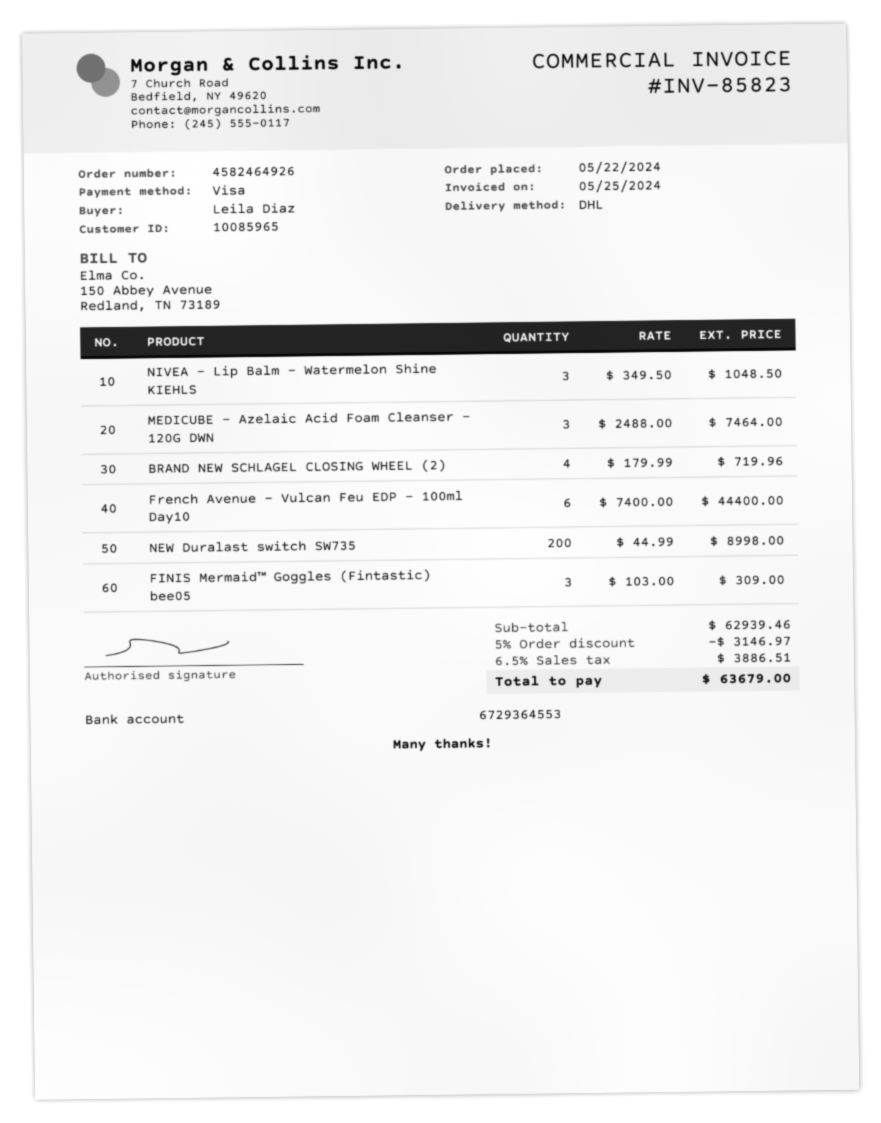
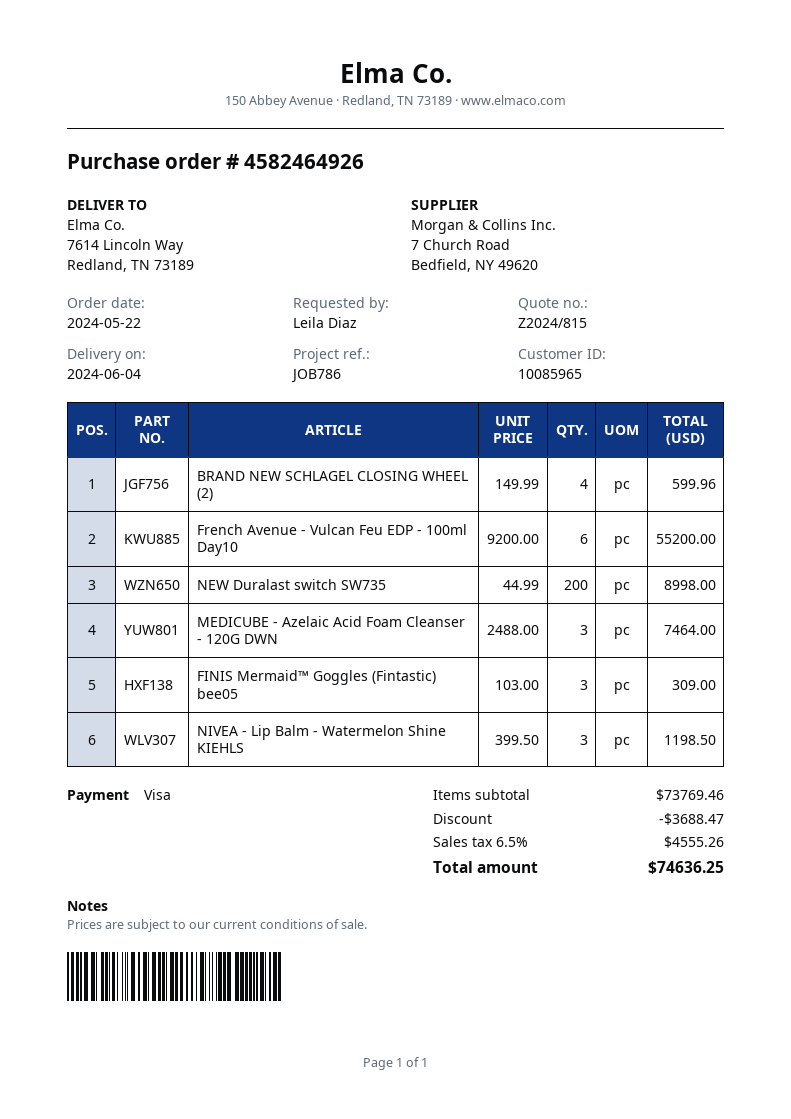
NIVEA - Lip Balm - Watermelon Shine KIEHLS: 3 x 349.50 = 1048.50 -> 3 x 399.50 = 1198.50
BRAND NEW SCHLAGEL CLOSING WHEEL (2): 4 x 179.99 = 719.96 -> 4 x 149.99 = 599.96
French Avenue - Vulcan Feu EDP - 100ml Day10: 6 x 7400.00 = 44400.00 -> 6 x 9200.00 = 55200.00
subtotal: 62939.46 -> 73769.46
discount: 3146.97 -> 3688.47
tax: 6.5% = 3886.51 -> 6.5% = 4555.26
total: 63679.00 -> 74636.25

